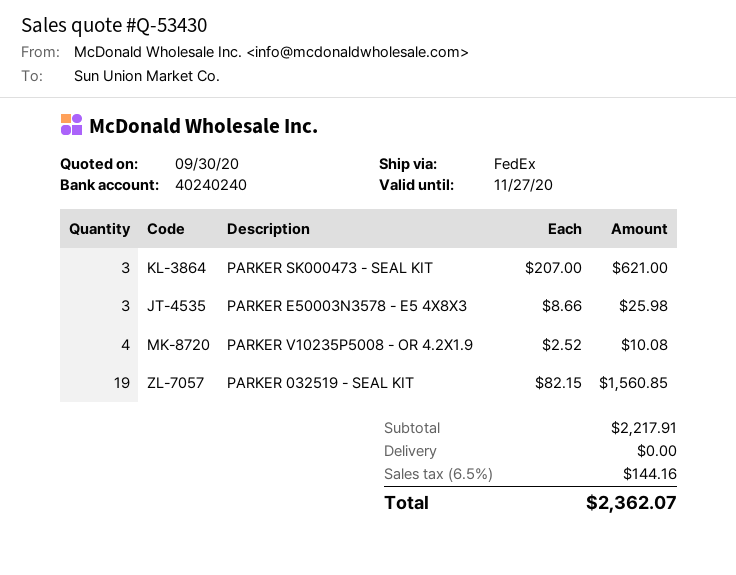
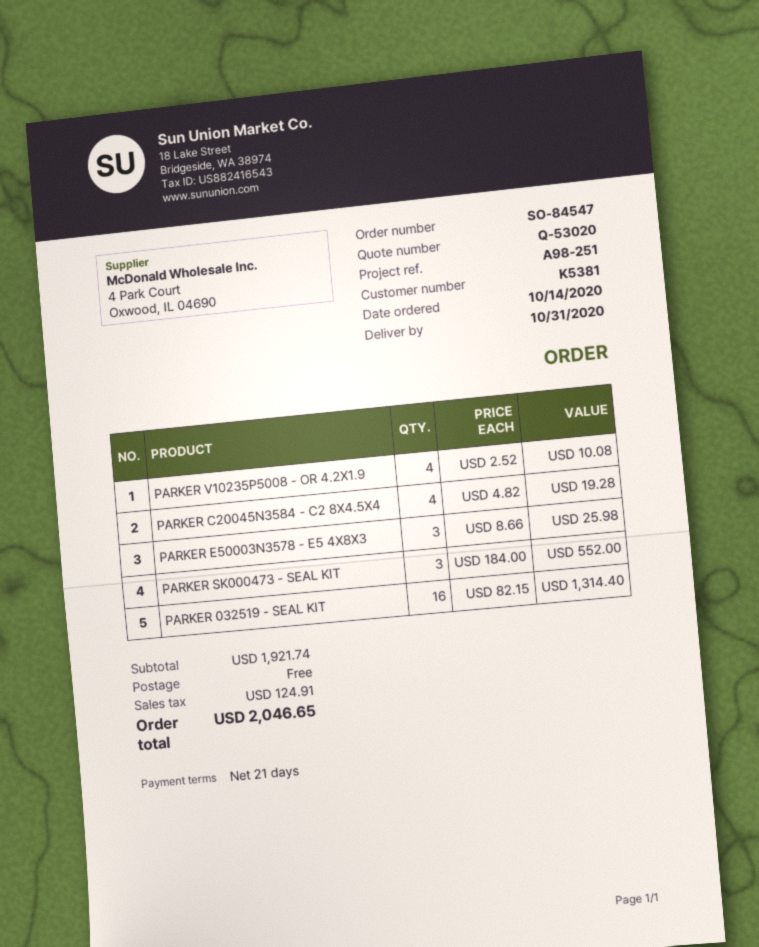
quote number: Q-53430 -> Q-53020
PARKER SK000473 - SEAL KIT: 3 x 207.00 = 621.00 -> 3 x 184.00 = 552.00
PARKER 032519 - SEAL KIT: 19 x 82.15 = 1560.85 -> 16 x 82.15 = 1314.40
PARKER C20045N3584 - C2 8X4.5X4: none -> 4 x 4.82 = 19.28
subtotal: 2217.91 -> 1921.74
tax: 144.16 -> 124.91
total: 2362.07 -> 2046.65

